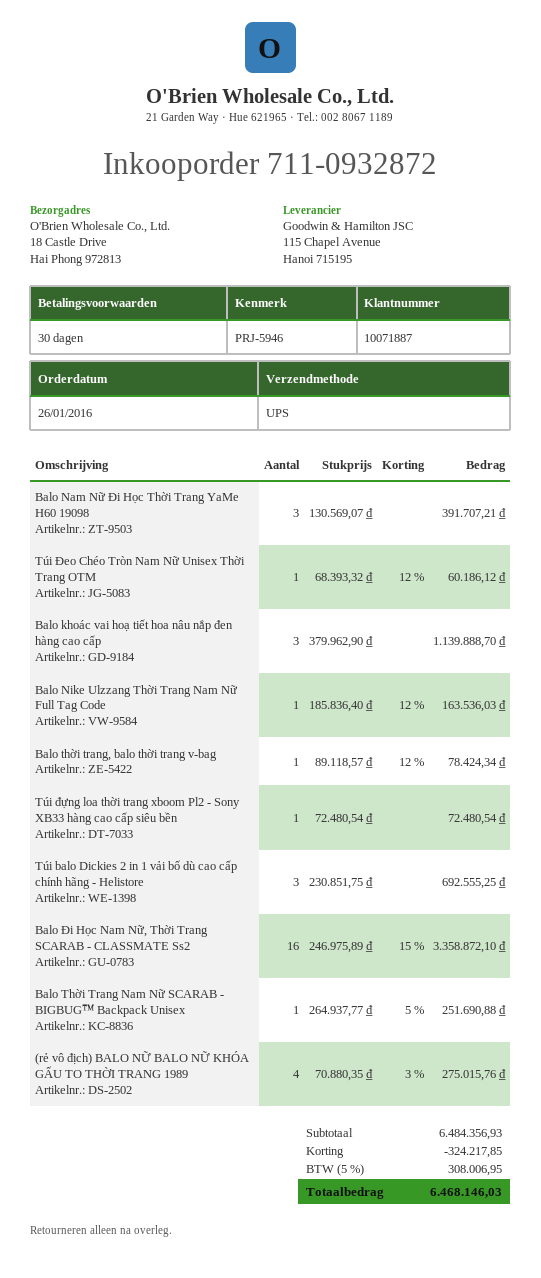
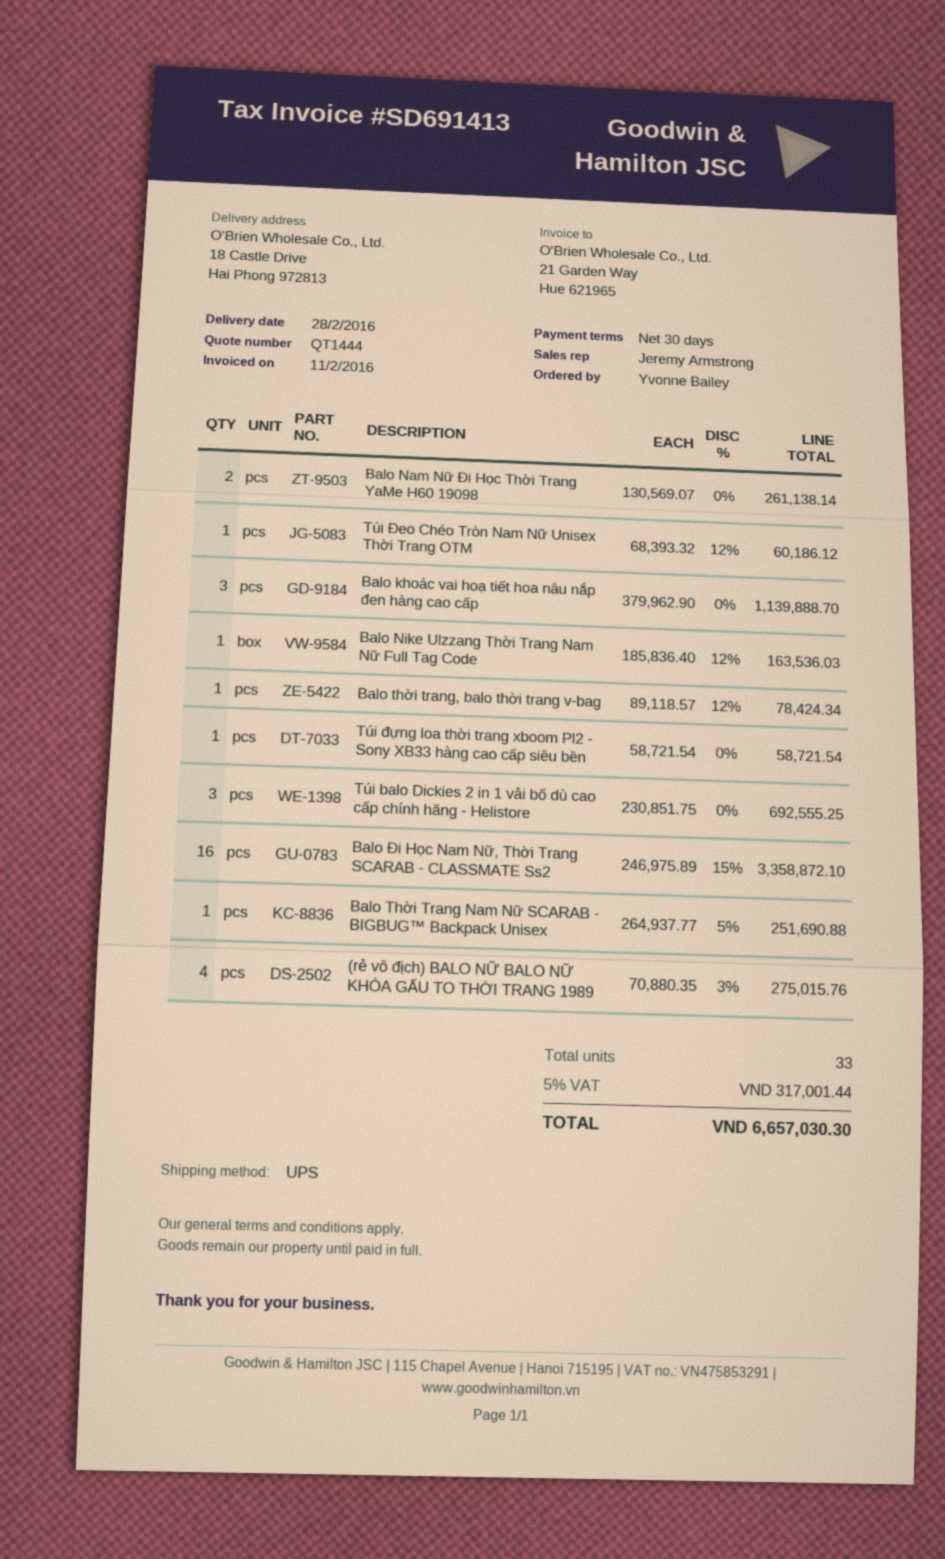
Balo Nam Nữ Đi Học Thời Trang YaMe H60 19098: 3 x 130569.07 = 391707.21 -> 2 x 130569.07 = 261138.14
Túi đựng loa thời trang xboom Pl2 - Sony XB33 hàng cao cấp siêu bền: 1 x 72480.54 = 72480.54 -> 1 x 58721.54 = 58721.54
discount: 324217.85 -> none
tax: 5% = 308006.95 -> 5% = 317001.44
total: 6468146.03 -> 6657030.30

